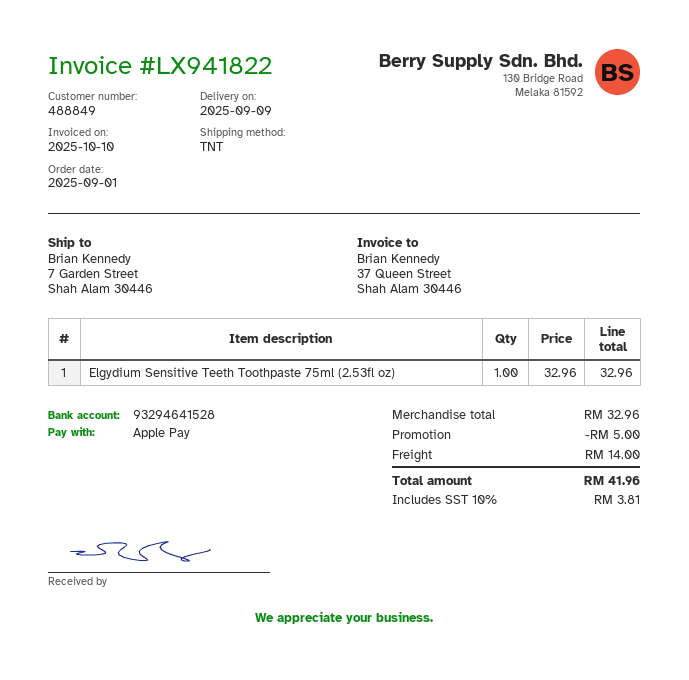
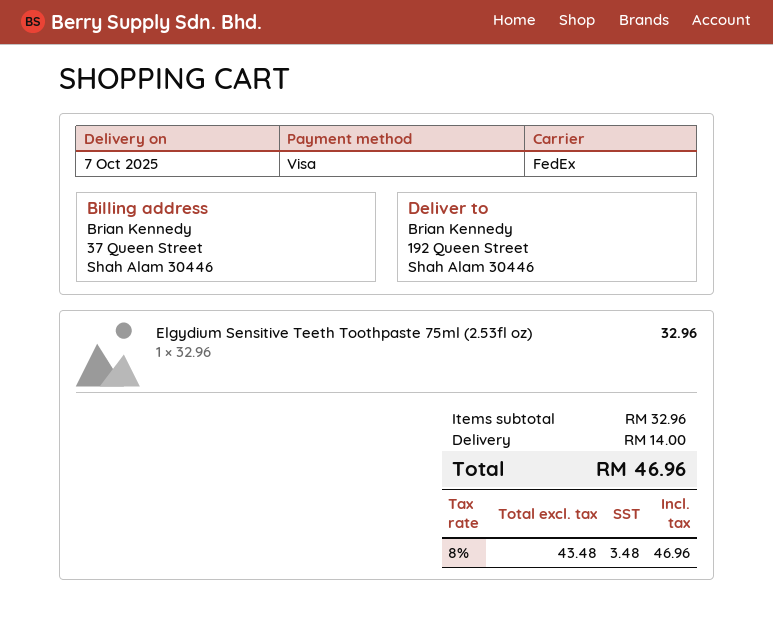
delivery date: 2025-09-09 -> 2025-10-07
payment method: Apple Pay -> Visa
shipping method: TNT -> FedEx
ship to: 7 Garden Street, Shah Alam 30446 -> 192 Queen Street, Shah Alam 30446
discount: 5.00 -> none
tax: 10% = 3.81 -> 8% = 3.48
total: 41.96 -> 46.96

